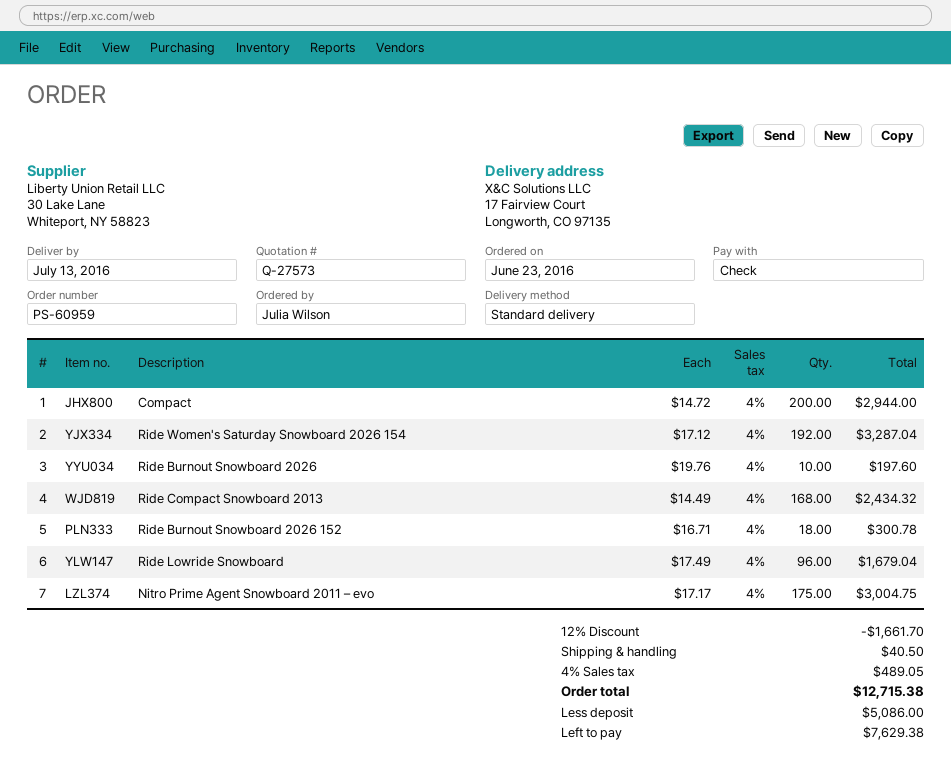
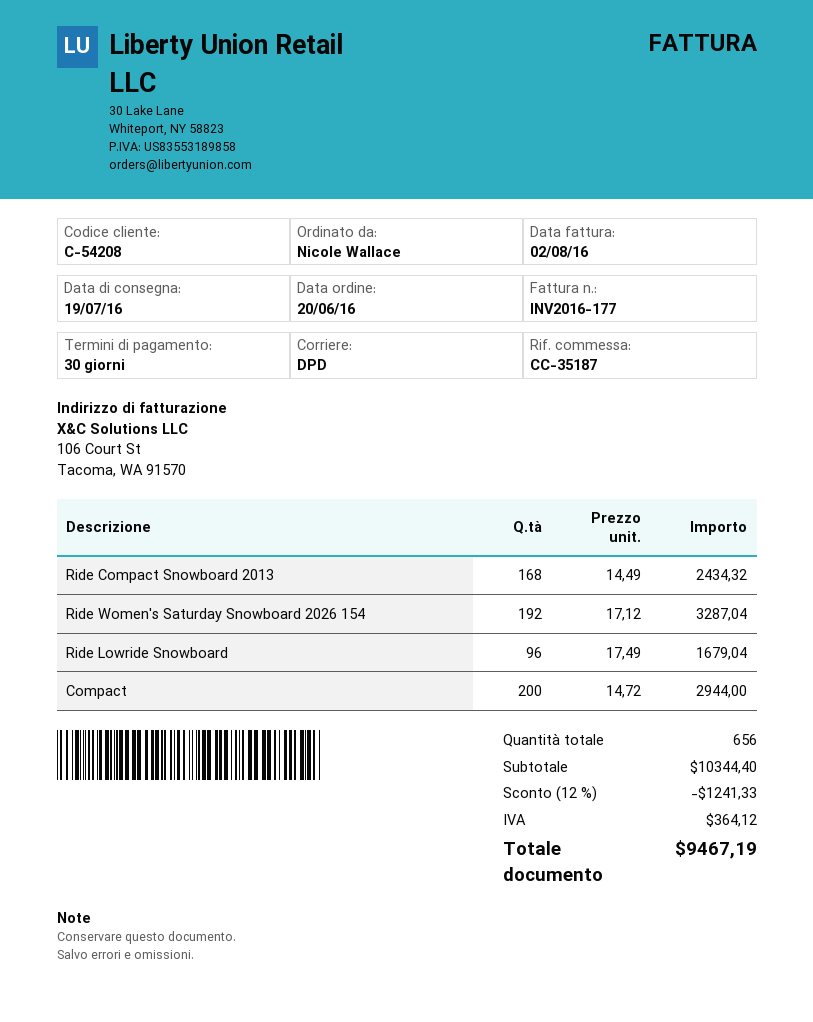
order date: 2016-06-23 -> 2016-06-20
delivery date: 2016-07-13 -> 2016-07-19
ordered by: Julia Wilson -> Nicole Wallace
shipping method: standard -> DPD
Ride Burnout Snowboard 2026: 10 x 19.76 = 197.60 -> none
Ride Burnout Snowboard 2026 152: 18 x 16.71 = 300.78 -> none
Nitro Prime Agent Snowboard 2011 – evo: 175 x 17.17 = 3004.75 -> none
discount: 12% = 1661.70 -> 12% = 1241.33
shipping: 40.50 -> none
tax: 489.05 -> 364.12
total: 12715.38 -> 9467.19

